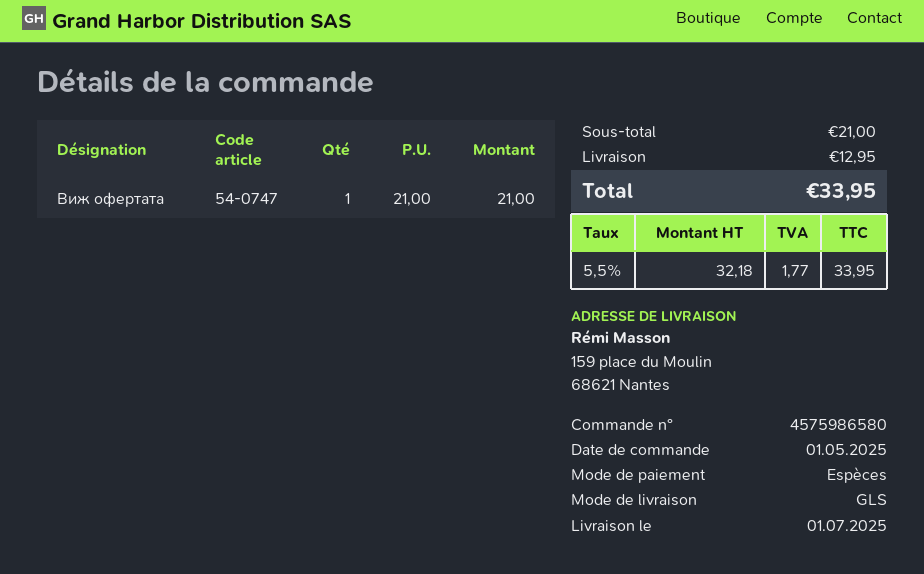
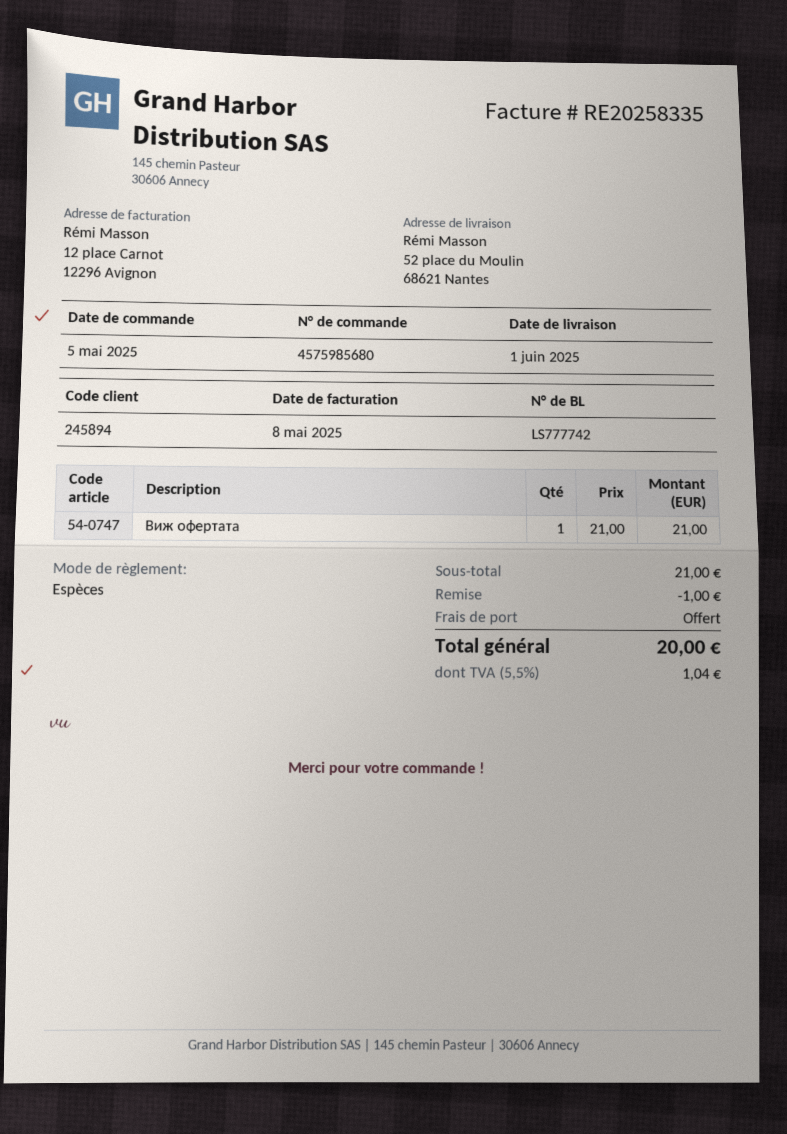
order number: 4575986580 -> 4575985680
order date: 2025-05-01 -> 2025-05-05
delivery date: 2025-07-01 -> 2025-06-01
ship to: 159 place du Moulin, 68621 Nantes -> 52 place du Moulin, 68621 Nantes
discount: none -> 1.00
shipping: 12.95 -> 0.00
tax: 5.5% = 1.77 -> 5.5% = 1.04
total: 33.95 -> 20.00

